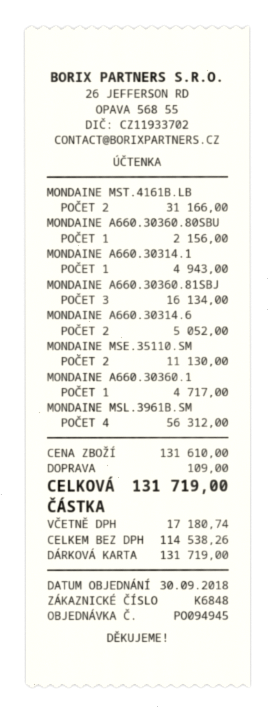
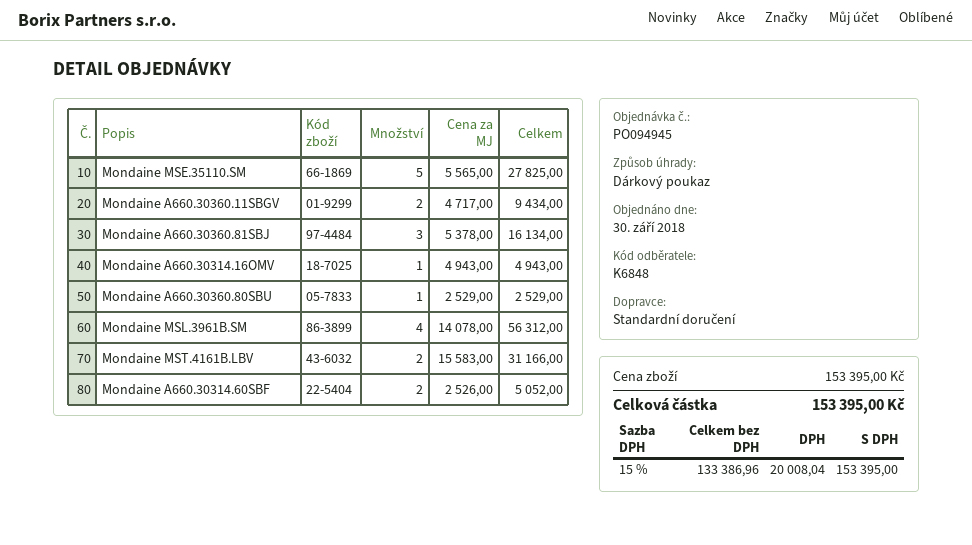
MONDAINE A660.30360.80SBU: 1 for 2156.00 -> 1 for 2529.00
MONDAINE MSE.35110.SM: 2 for 11130.00 -> 5 for 27825.00
MONDAINE A660.30360.1: 1 for 4717.00 -> 2 for 9434.00
subtotal: 131610.00 -> 153395.00
shipping: 109.00 -> none
net: 114538.26 -> 133386.96
tax: 17180.74 -> 20008.04
total: 131719.00 -> 153395.00

